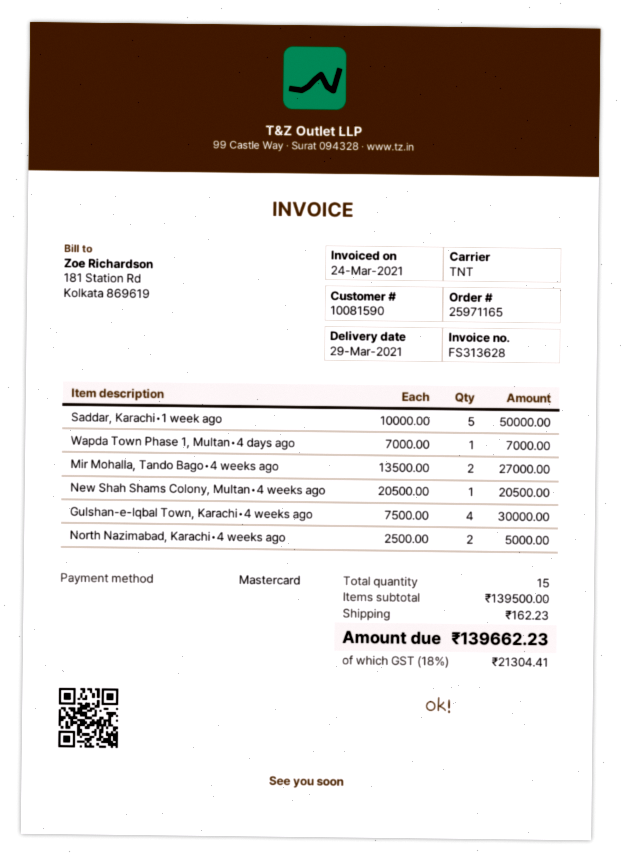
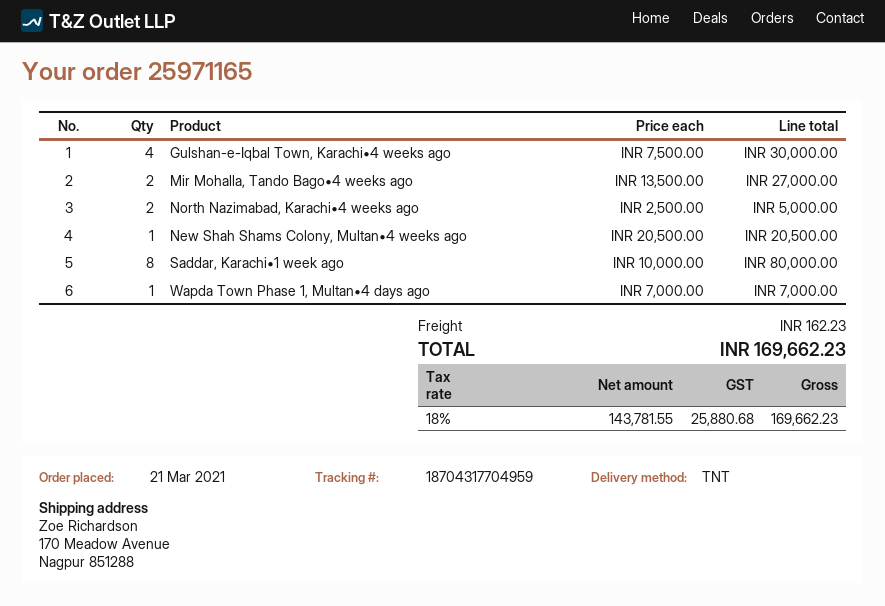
Saddar, Karachi•1 week ago: 5 x 10000.00 = 50000.00 -> 8 x 10000.00 = 80000.00
tax: 18% = 21304.41 -> 18% = 25880.68
total: 139662.23 -> 169662.23

